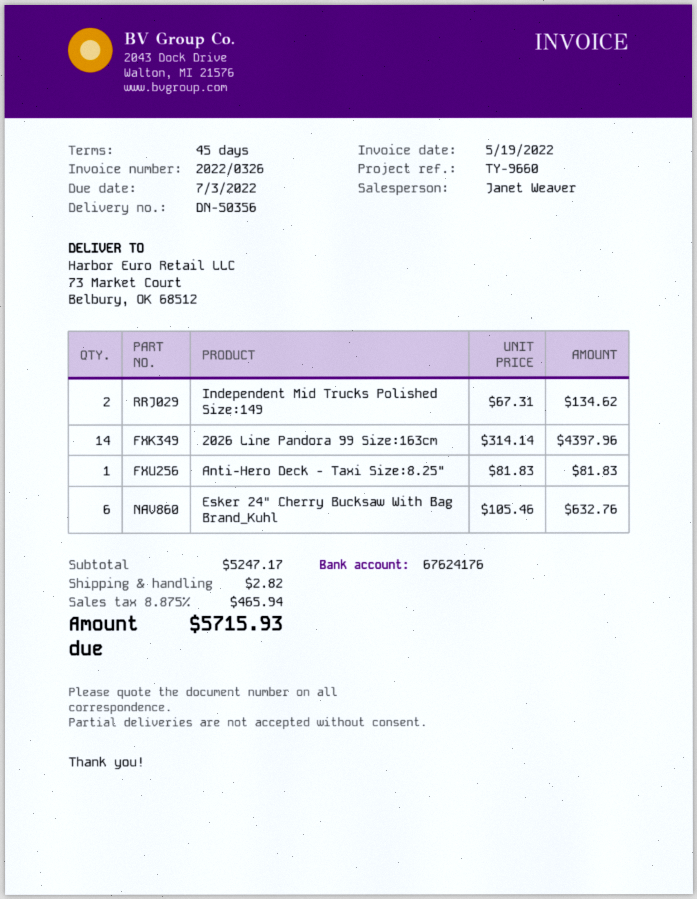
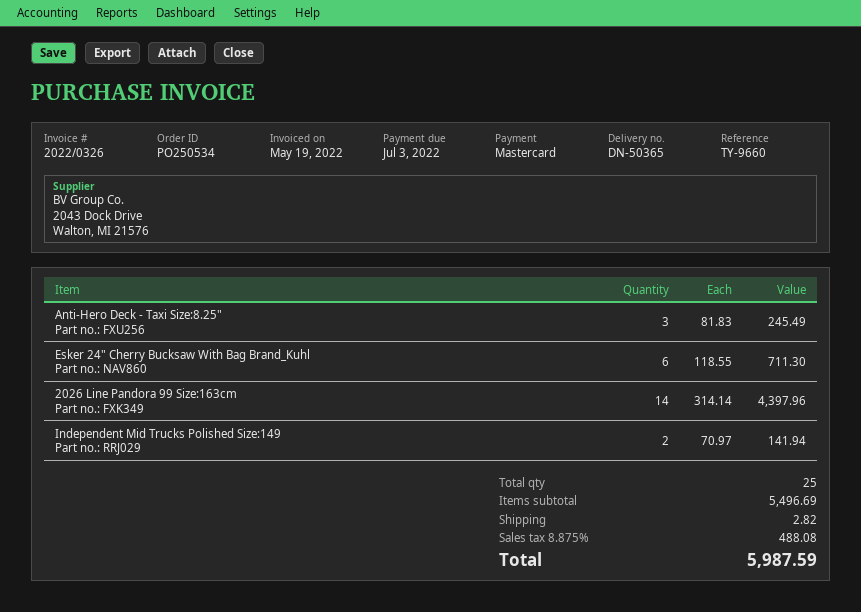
delivery note number: DN-50356 -> DN-50365
Independent Mid Trucks Polished Size:149: 2 x 67.31 = 134.62 -> 2 x 70.97 = 141.94
Anti-Hero Deck - Taxi Size:8.25": 1 x 81.83 = 81.83 -> 3 x 81.83 = 245.49
Esker 24" Cherry Bucksaw With Bag Brand_Kuhl: 6 x 105.46 = 632.76 -> 6 x 118.55 = 711.30
subtotal: 5247.17 -> 5496.69
tax: 8.875% = 465.94 -> 8.875% = 488.08
total: 5715.93 -> 5987.59

